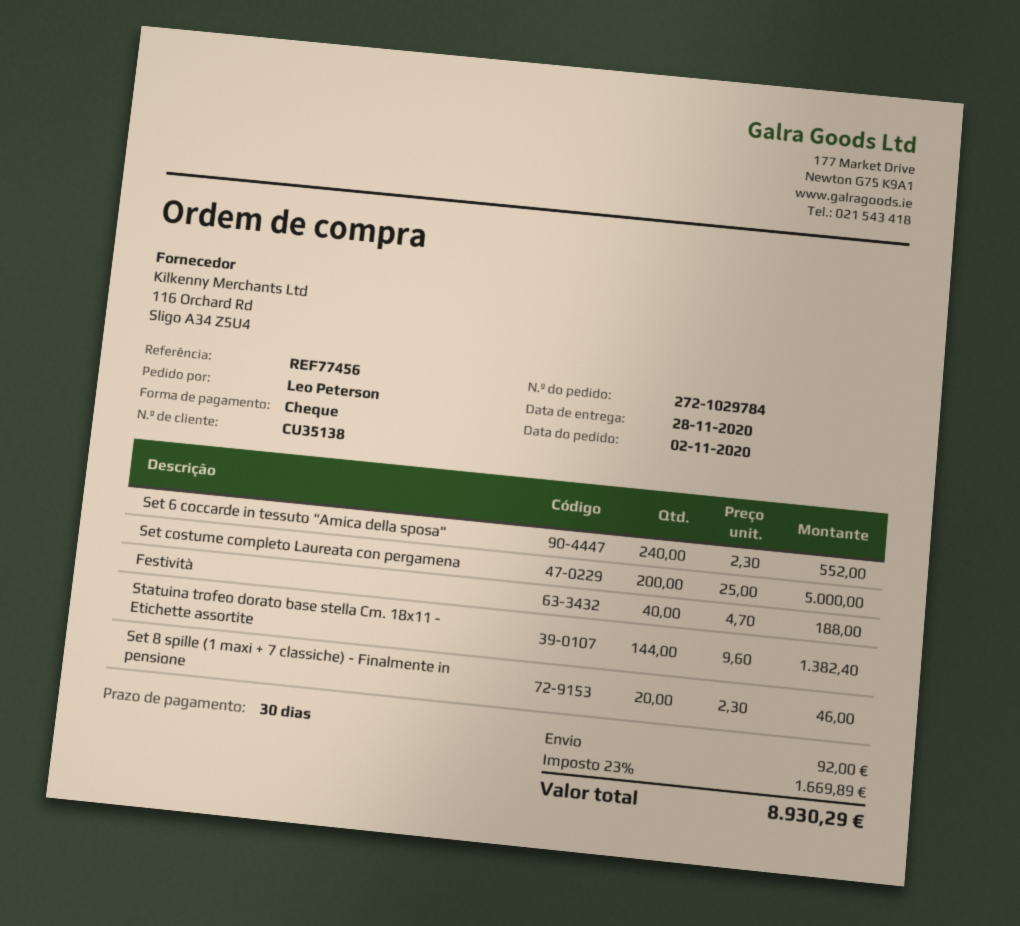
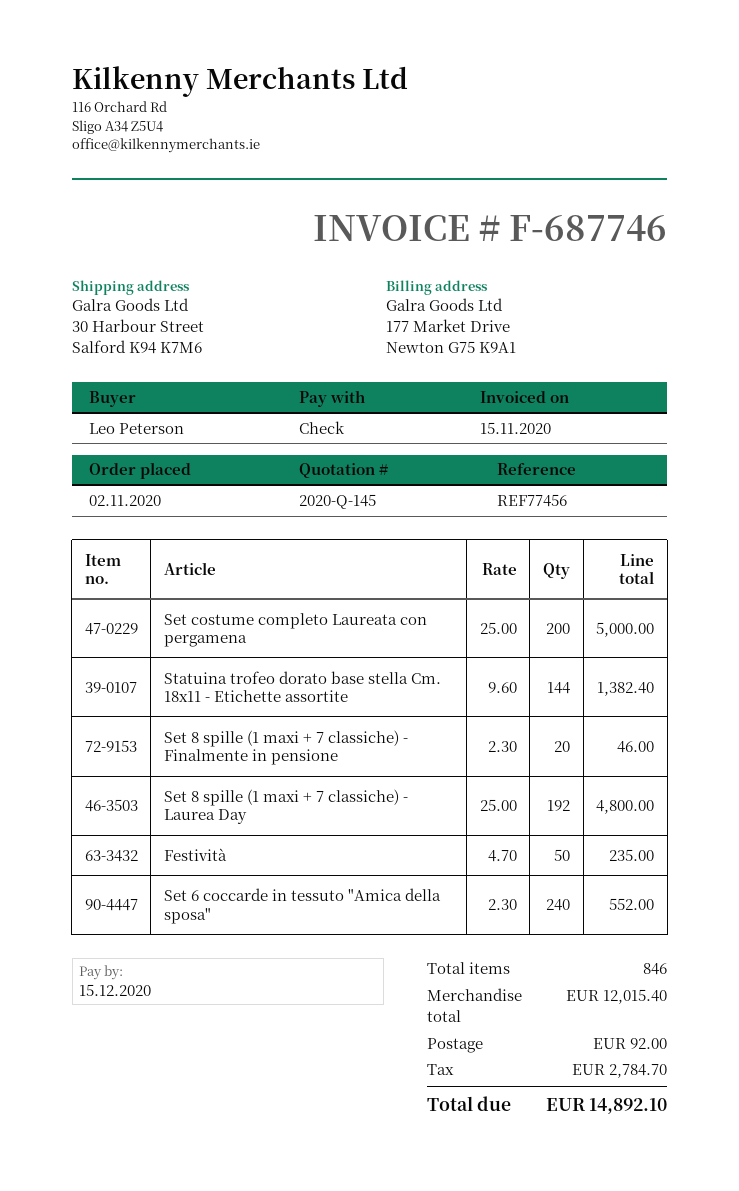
Festività: 40 x 4.70 = 188.00 -> 50 x 4.70 = 235.00
Set 8 spille (1 maxi + 7 classiche) - Laurea Day: none -> 192 x 25.00 = 4800.00
tax: 1669.89 -> 2784.70
total: 8930.29 -> 14892.10

